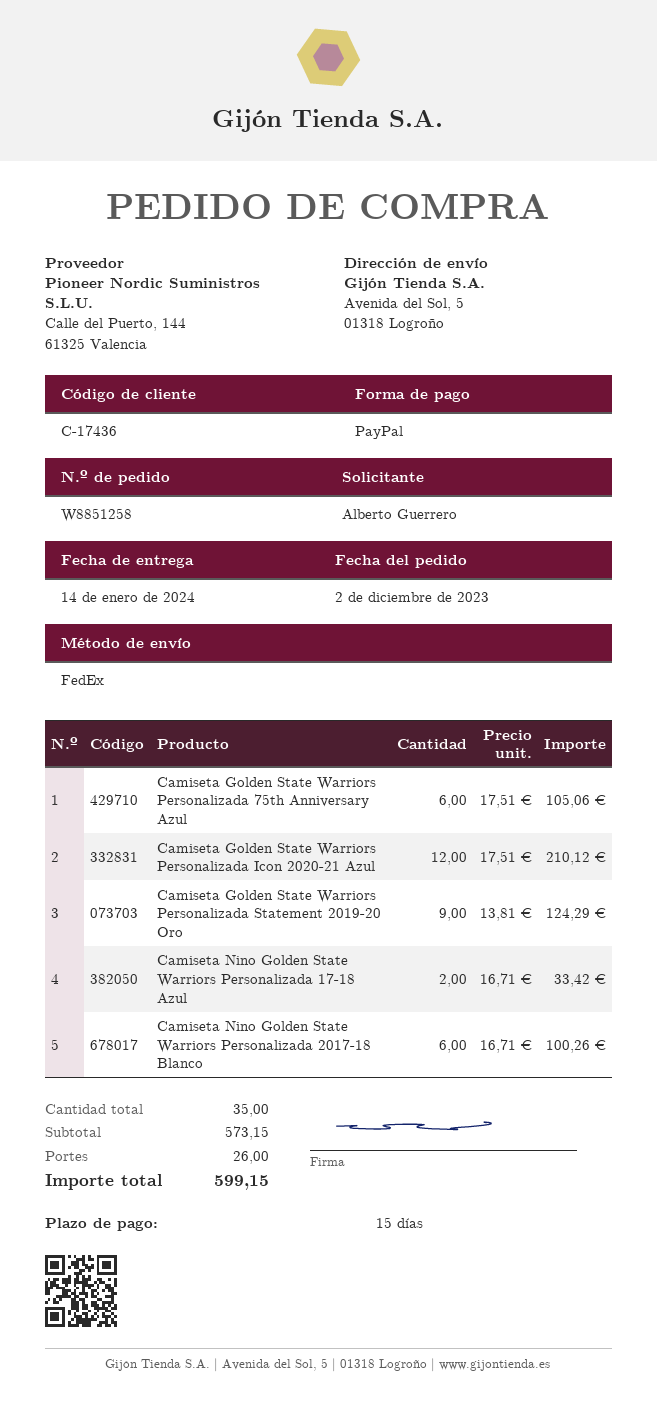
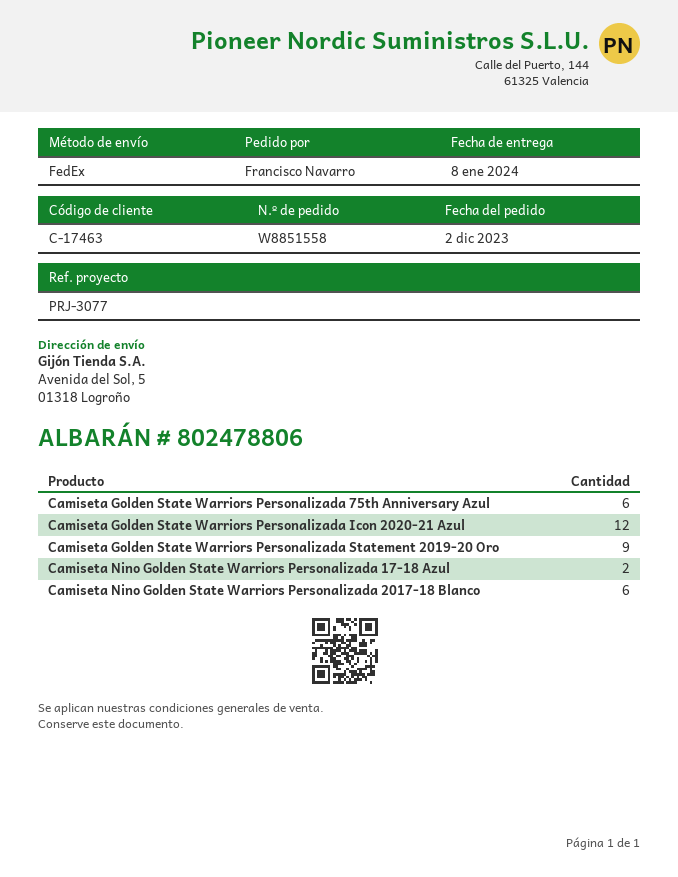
order number: W8851258 -> W8851558
delivery date: 2024-01-14 -> 2024-01-08
customer number: C-17436 -> C-17463
ordered by: Alberto Guerrero -> Francisco Navarro

